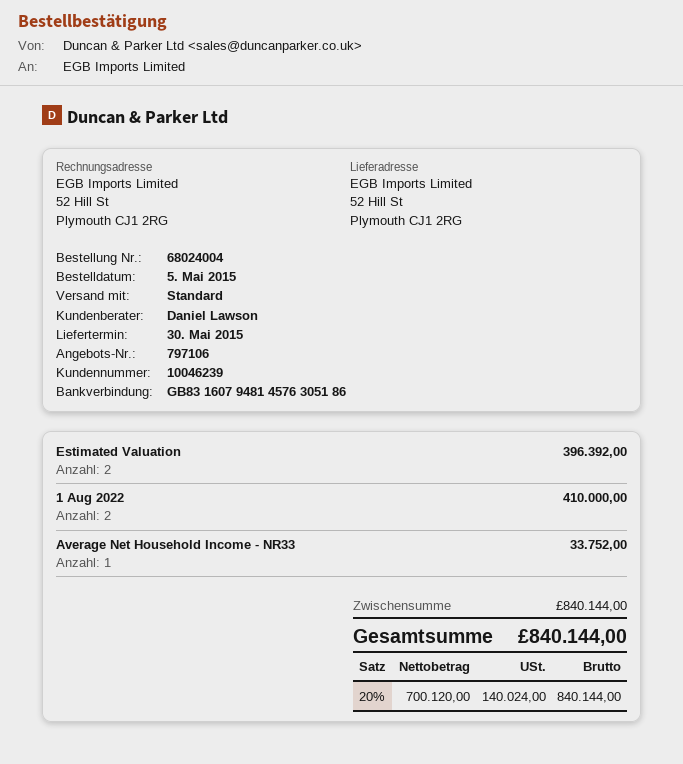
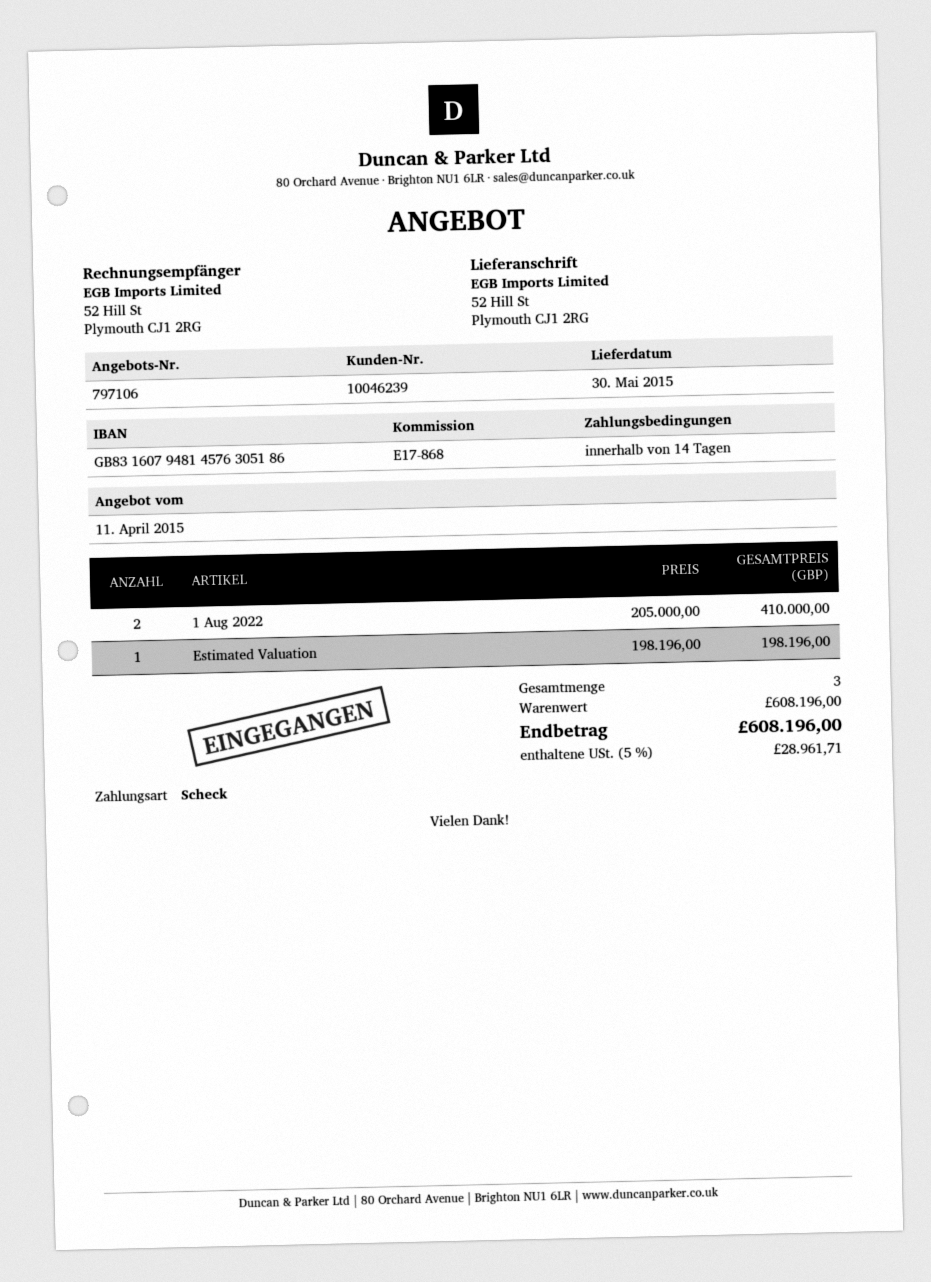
Estimated Valuation: 2 for 396392.00 -> 1 for 198196.00
Average Net Household Income - NR33: 1 for 33752.00 -> none
subtotal: 840144.00 -> 608196.00
tax: 20% = 140024.00 -> 5% = 28961.71
total: 840144.00 -> 608196.00

